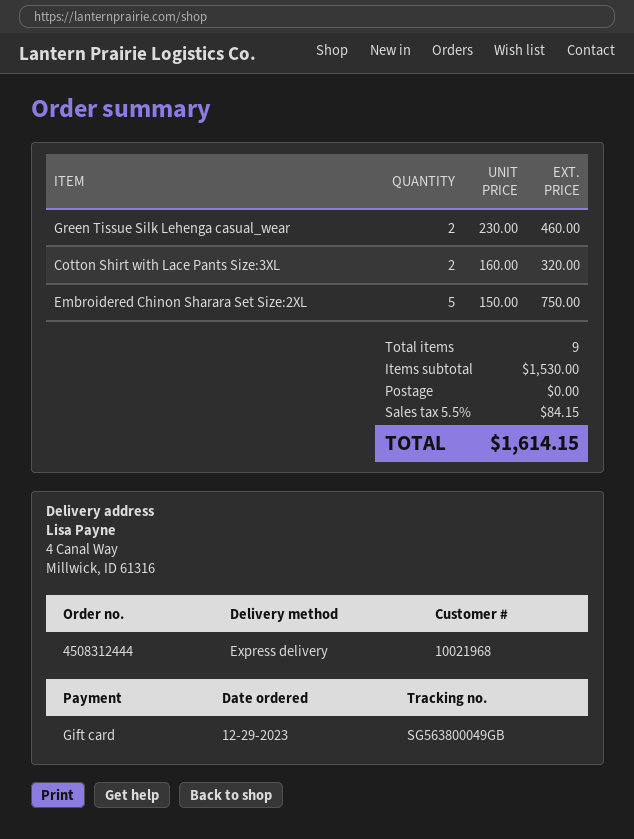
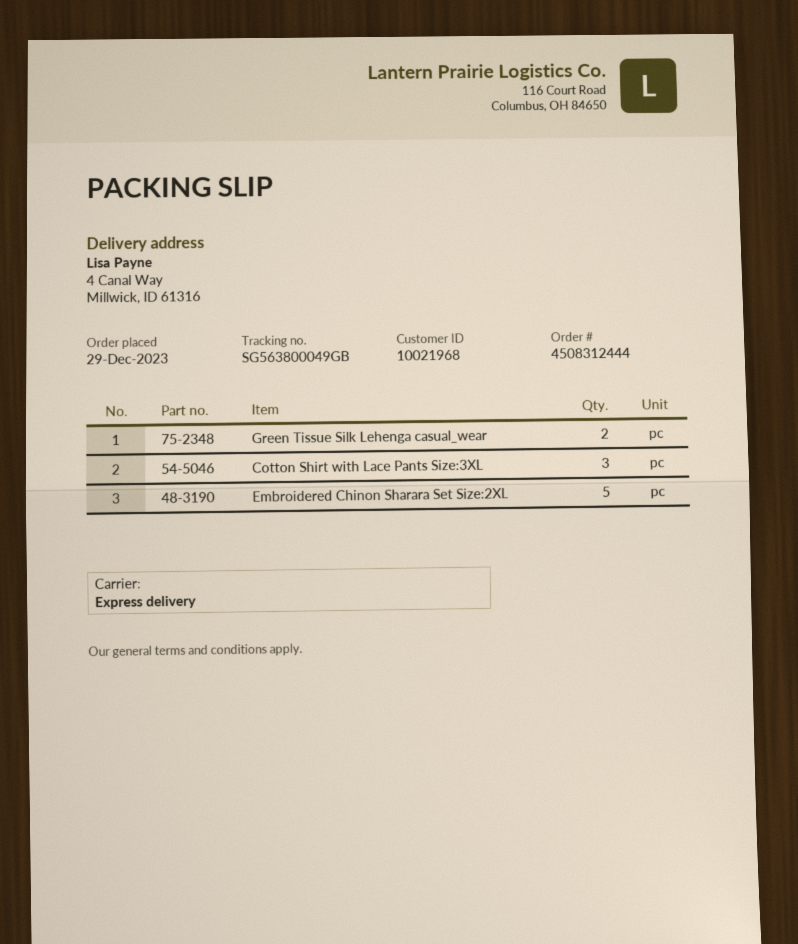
Cotton Shirt with Lace Pants Size:3XL: 2 -> 3

